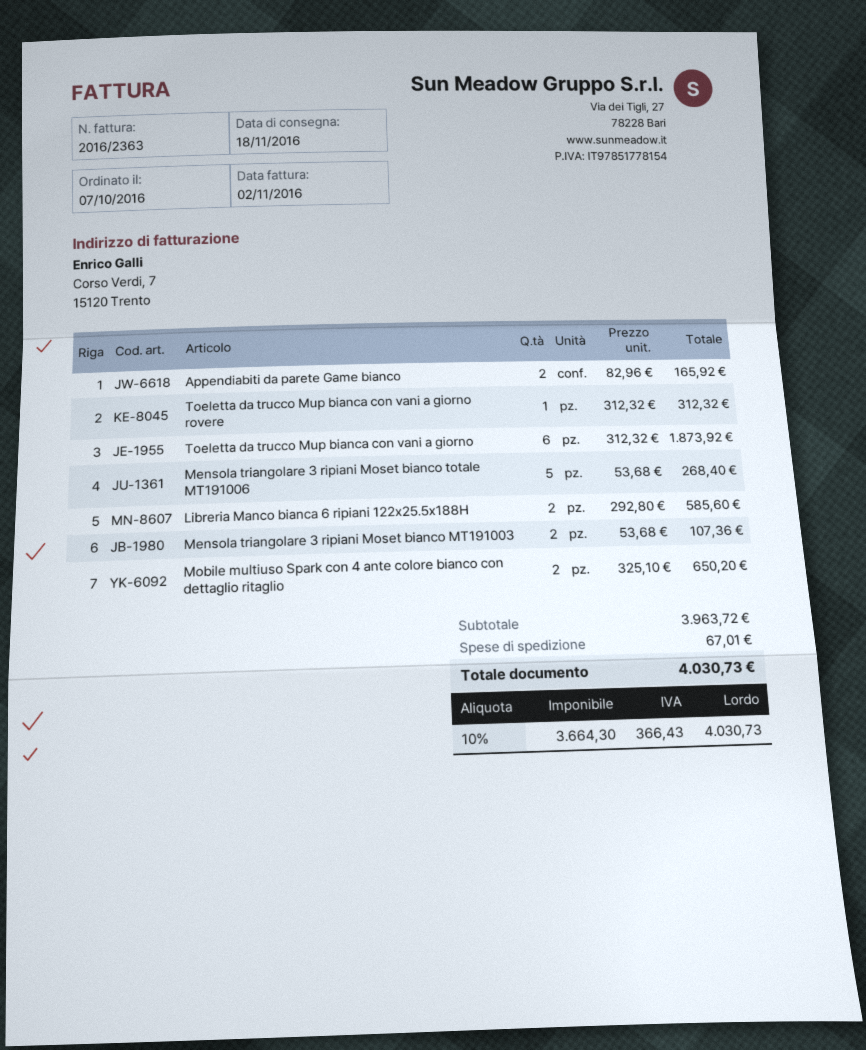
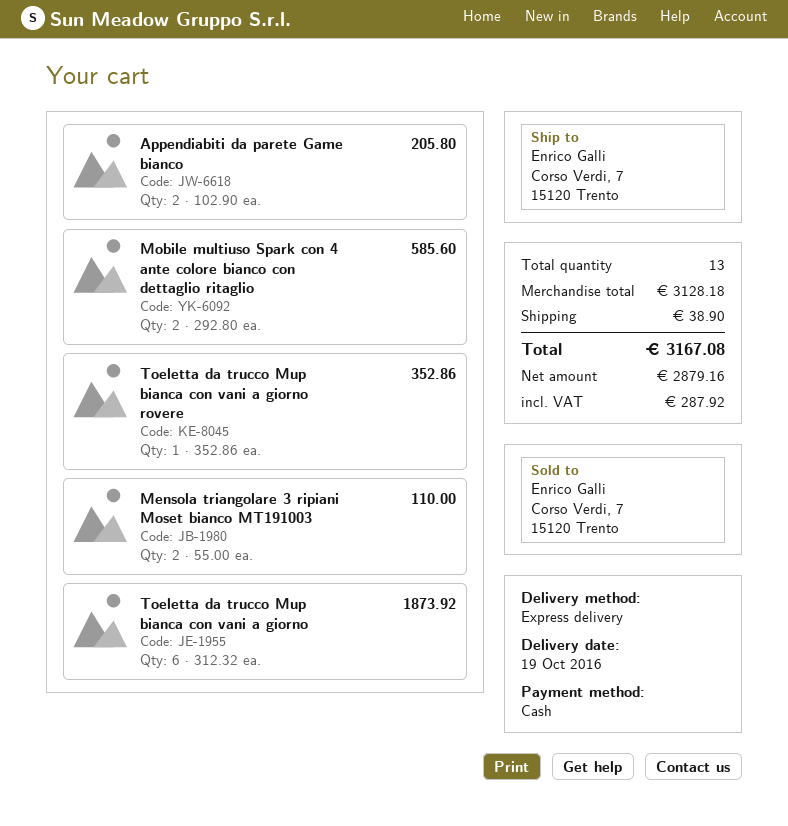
delivery date: 2016-11-18 -> 2016-10-19
Appendiabiti da parete Game bianco: 2 x 82.96 = 165.92 -> 2 x 102.90 = 205.80
Toeletta da trucco Mup bianca con vani a giorno rovere: 1 x 312.32 = 312.32 -> 1 x 352.86 = 352.86
Mensola triangolare 3 ripiani Moset bianco totale MT191006: 5 x 53.68 = 268.40 -> none
Libreria Manco bianca 6 ripiani 122x25.5x188H: 2 x 292.80 = 585.60 -> none
Mensola triangolare 3 ripiani Moset bianco MT191003: 2 x 53.68 = 107.36 -> 2 x 55.00 = 110.00
Mobile multiuso Spark con 4 ante colore bianco con dettaglio ritaglio: 2 x 325.10 = 650.20 -> 2 x 292.80 = 585.60
subtotal: 3963.72 -> 3128.18
shipping: 67.01 -> 38.90
net: 3664.30 -> 2879.16
tax: 366.43 -> 287.92
total: 4030.73 -> 3167.08

